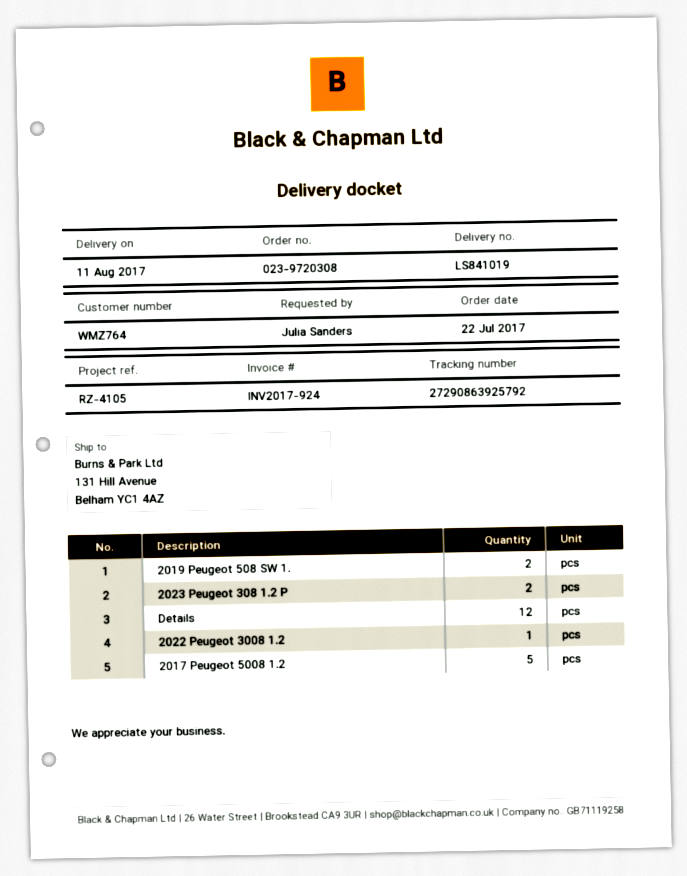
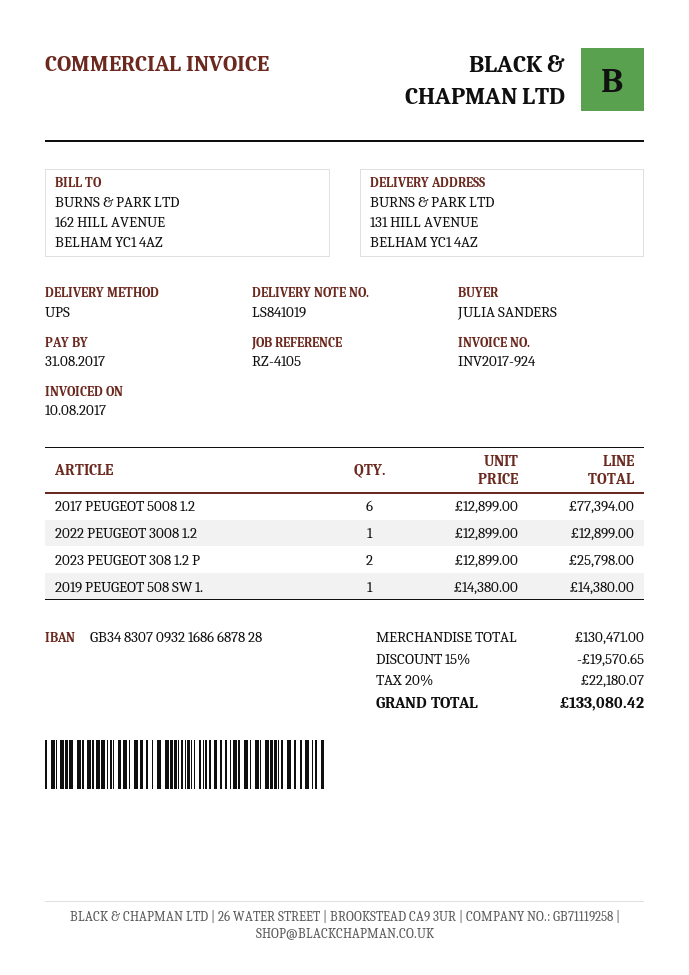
2019 Peugeot 508 SW 1.: 2 -> 1
Details: 12 -> none
2017 Peugeot 5008 1.2: 5 -> 6

